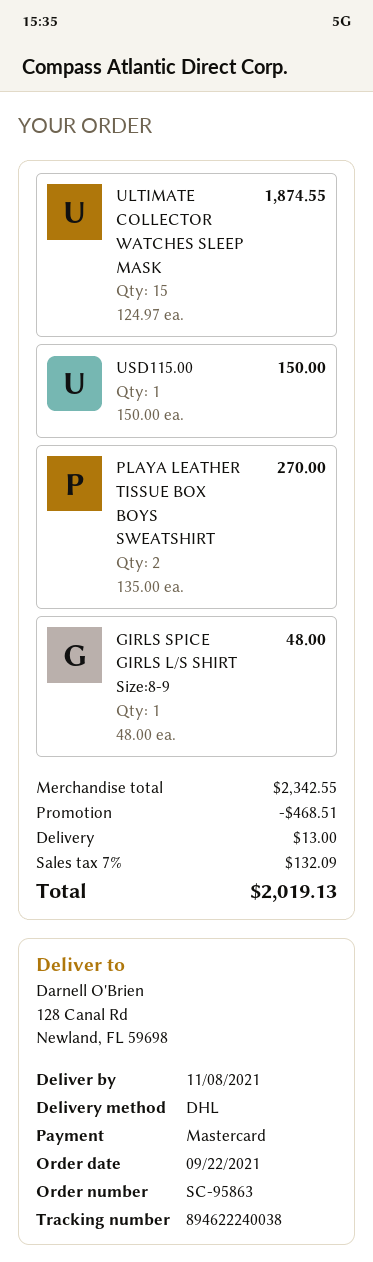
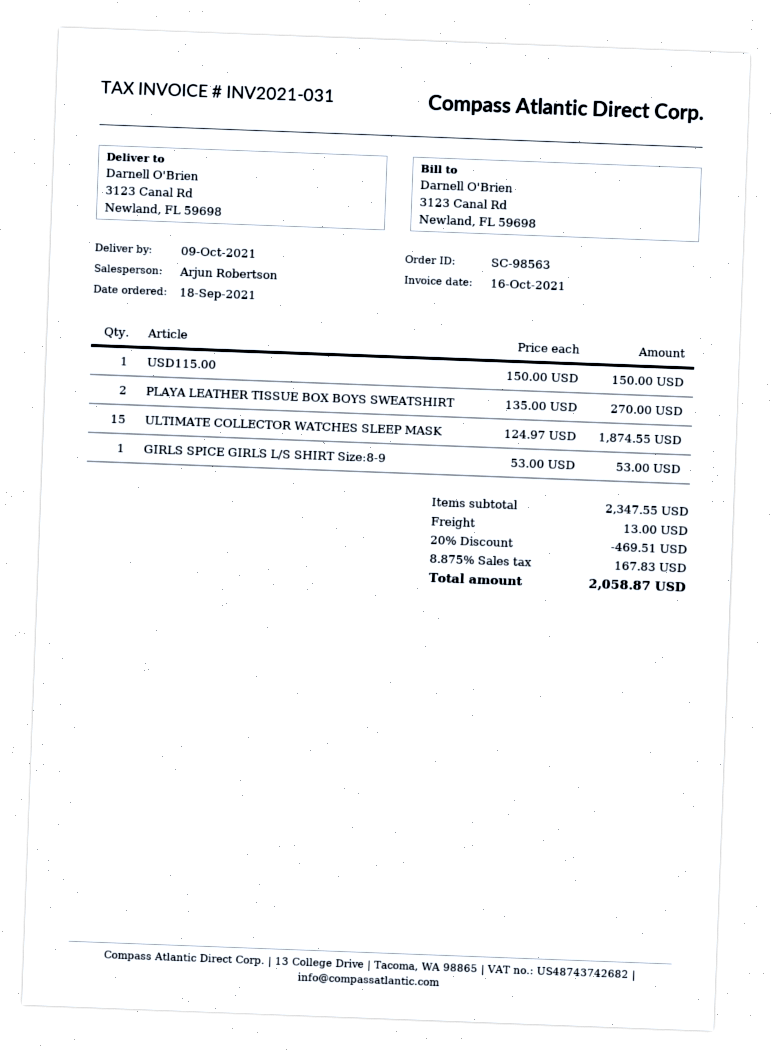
order number: SC-95863 -> SC-98563
order date: 2021-09-22 -> 2021-09-18
delivery date: 2021-11-08 -> 2021-10-09
ship to: 128 Canal Rd, Newland, FL 59698 -> 3123 Canal Rd, Newland, FL 59698
GIRLS SPICE GIRLS L/S SHIRT Size:8-9: 1 x 48.00 = 48.00 -> 1 x 53.00 = 53.00
subtotal: 2342.55 -> 2347.55
discount: 468.51 -> 469.51
tax: 7% = 132.09 -> 8.875% = 167.83
total: 2019.13 -> 2058.87

